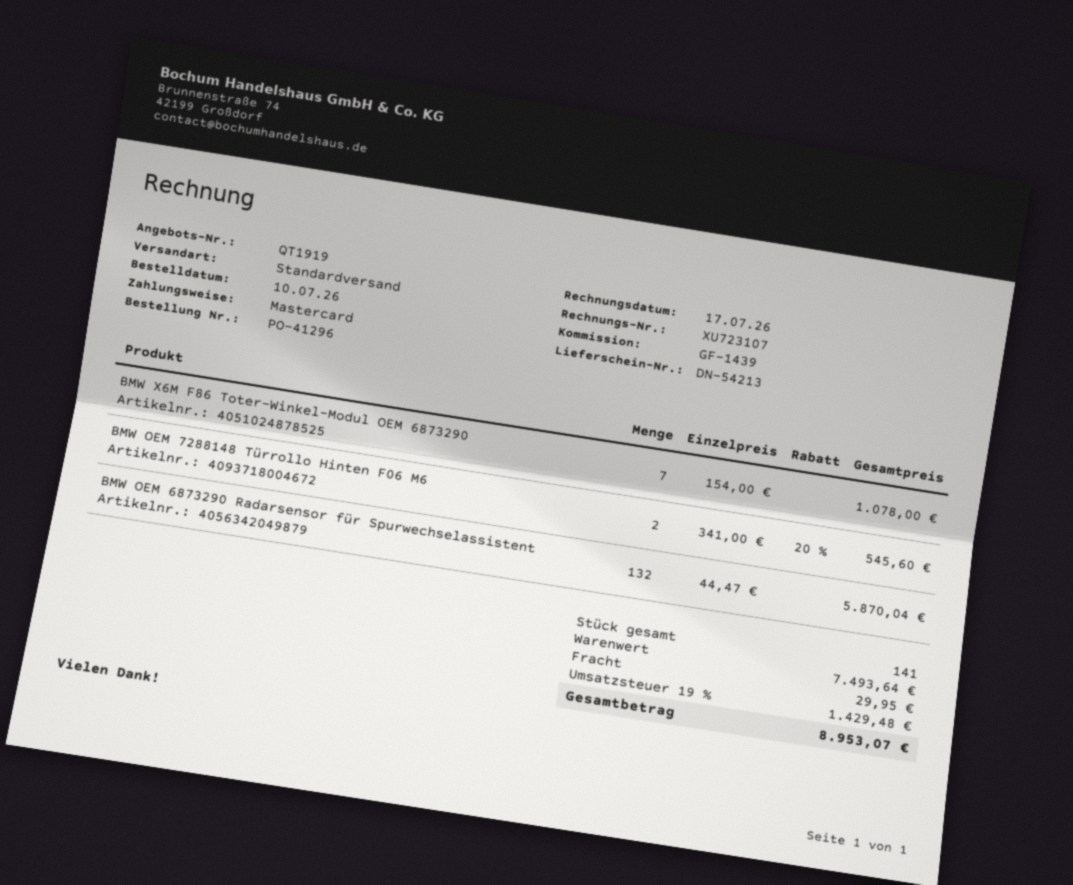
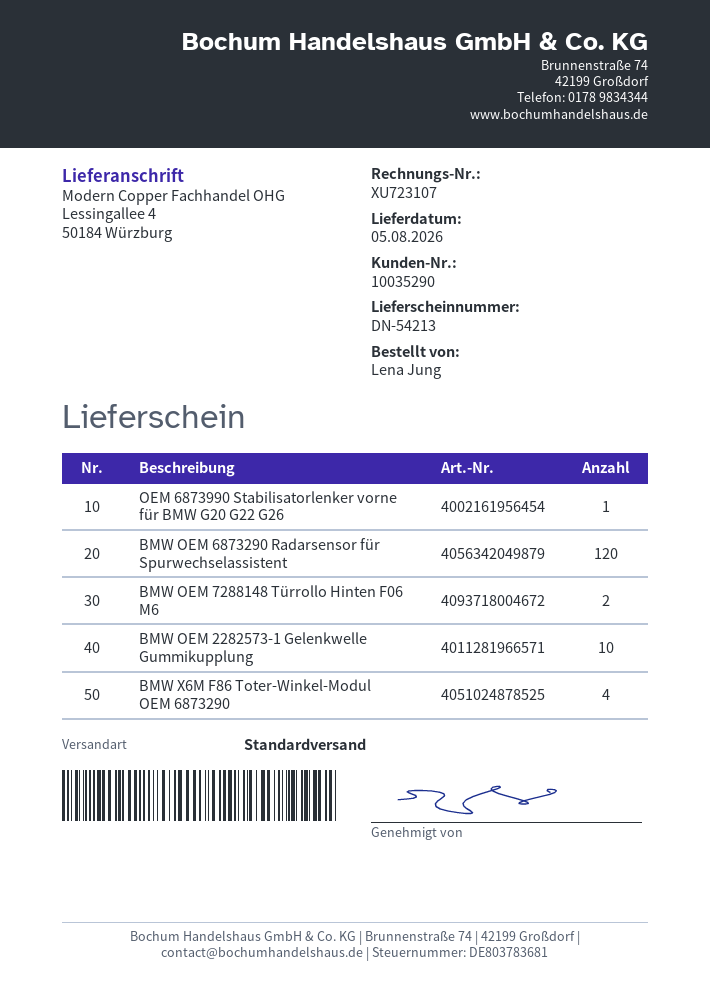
BMW X6M F86 Toter-Winkel-Modul OEM 6873290: 7 -> 4
BMW OEM 6873290 Radarsensor für Spurwechselassistent: 132 -> 120
OEM 6873990 Stabilisatorlenker vorne für BMW G20 G22 G26: none -> 1
BMW OEM 2282573-1 Gelenkwelle Gummikupplung: none -> 10

